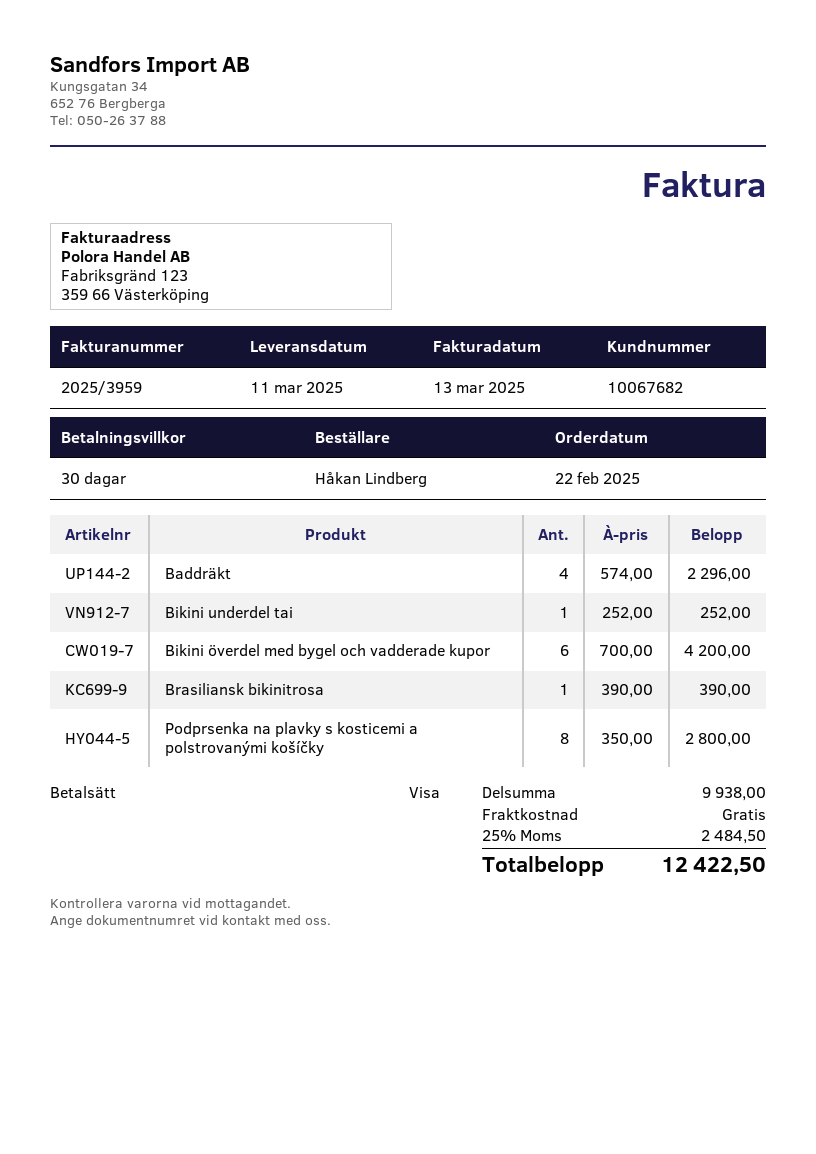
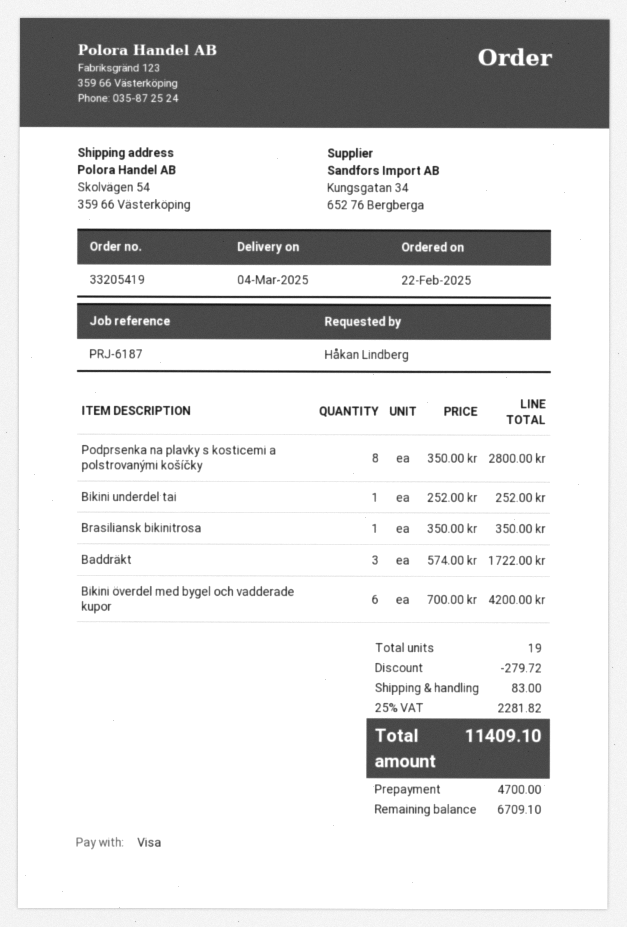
delivery date: 2025-03-11 -> 2025-03-04
Baddräkt: 4 x 574.00 = 2296.00 -> 3 x 574.00 = 1722.00
Brasiliansk bikinitrosa: 1 x 390.00 = 390.00 -> 1 x 350.00 = 350.00
discount: none -> 279.72
shipping: 0.00 -> 83.00
tax: 25% = 2484.50 -> 25% = 2281.82
total: 12422.50 -> 11409.10

